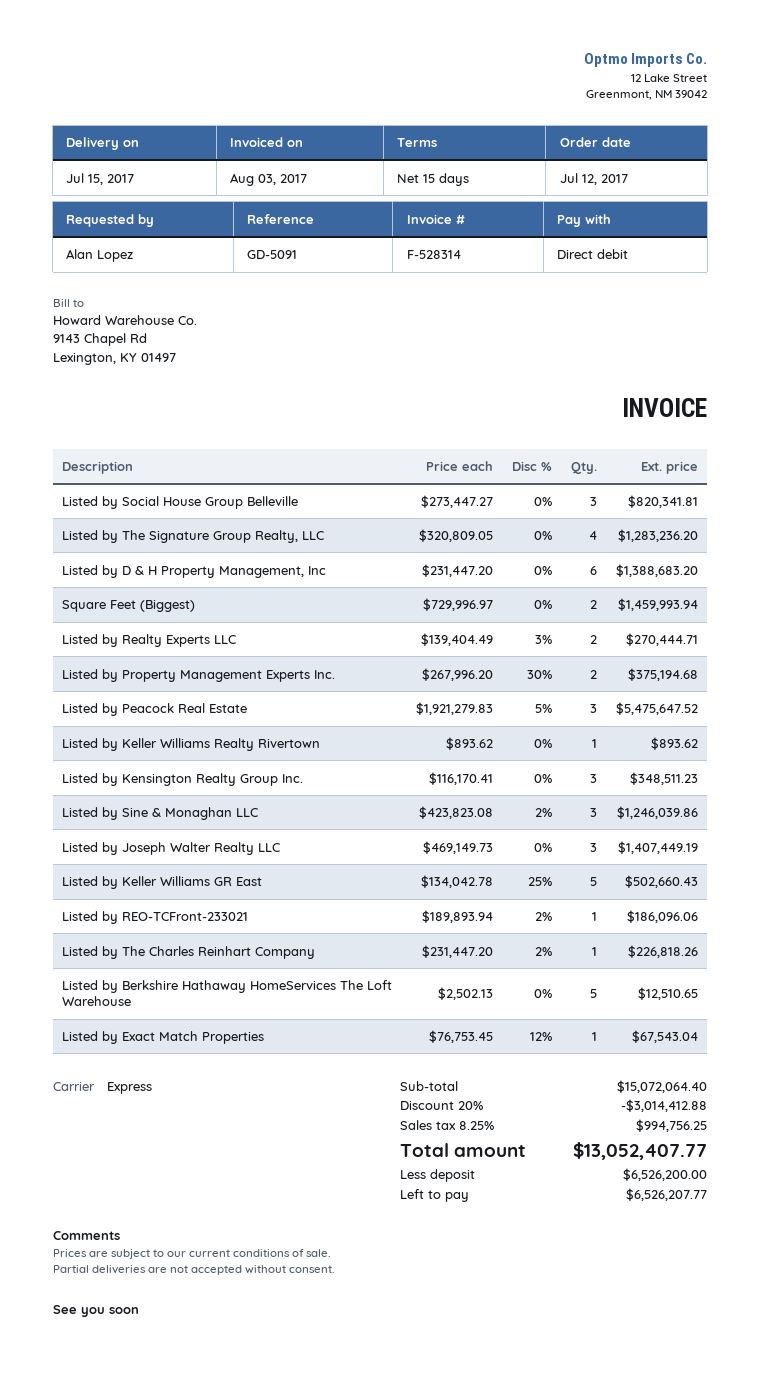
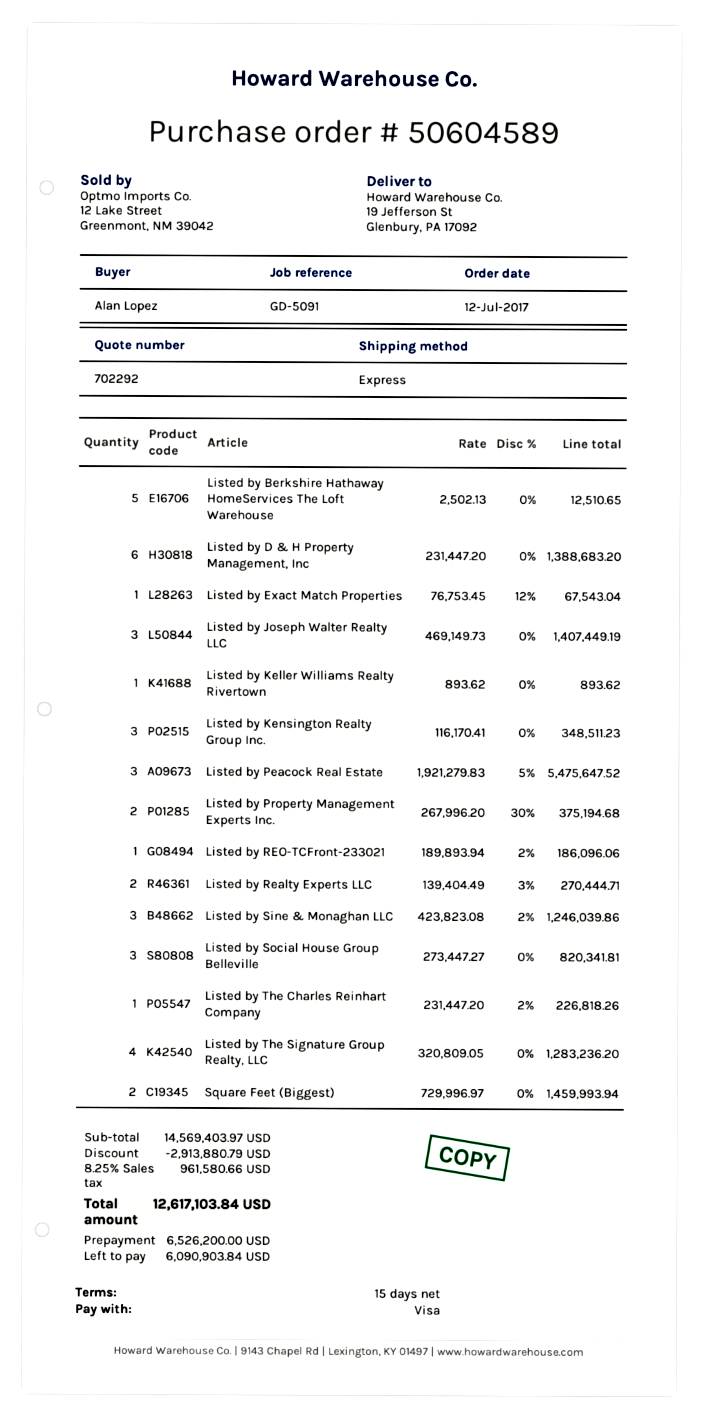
payment method: direct debit -> Visa
Listed by Keller Williams GR East: 5 x 134042.78 - 25% = 502660.43 -> none
subtotal: 15072064.40 -> 14569403.97
discount: 3014412.88 -> 2913880.79
tax: 8.25% = 994756.25 -> 8.25% = 961580.66
total: 13052407.77 -> 12617103.84
balance: 6526207.77 -> 6090903.84

